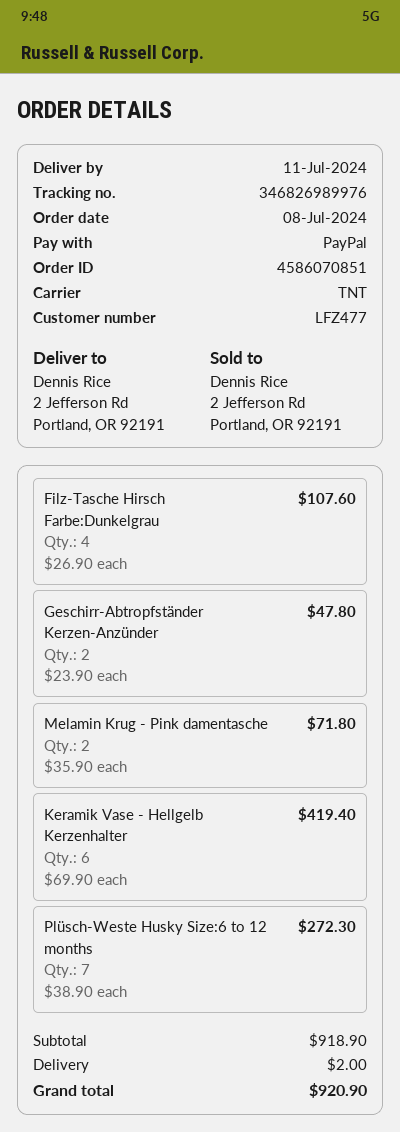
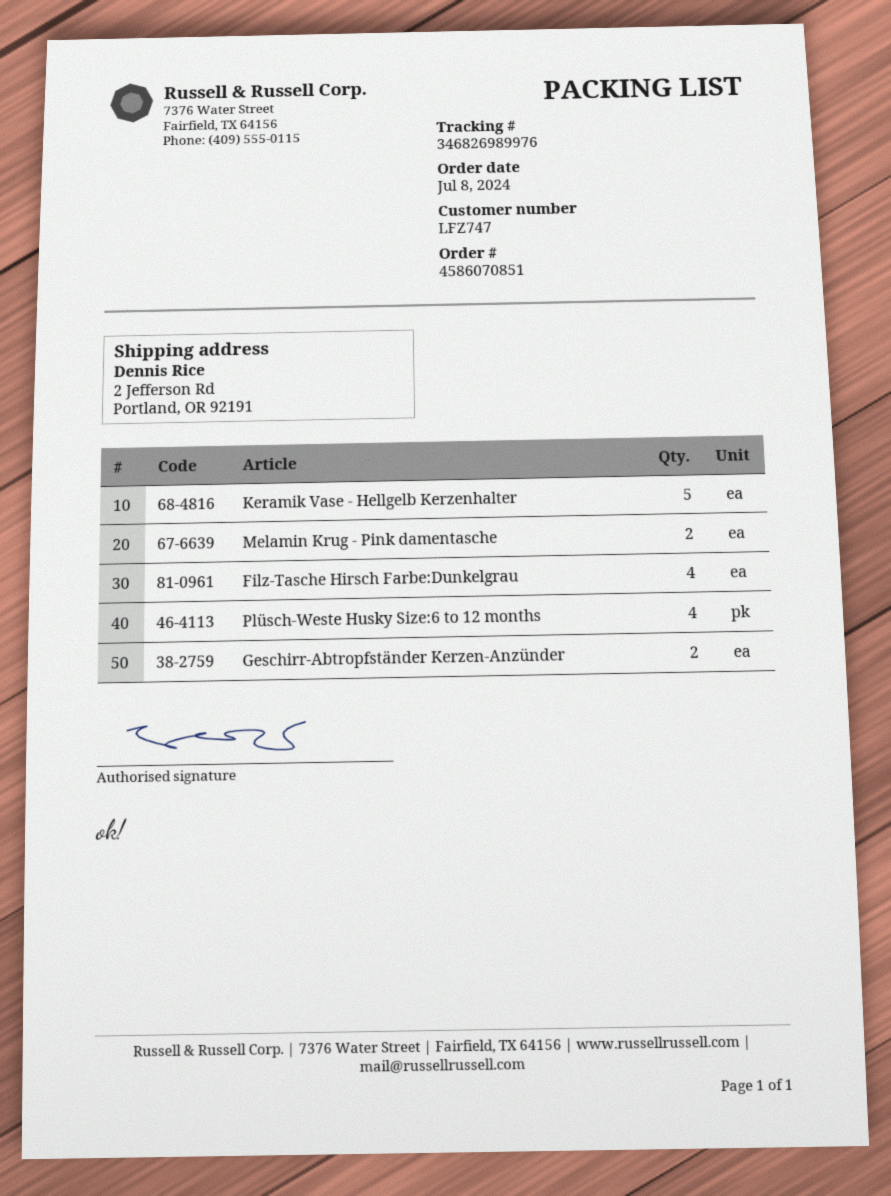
customer number: LFZ477 -> LFZ747
Keramik Vase - Hellgelb Kerzenhalter: 6 -> 5
Plüsch-Weste Husky Size:6 to 12 months: 7 -> 4

